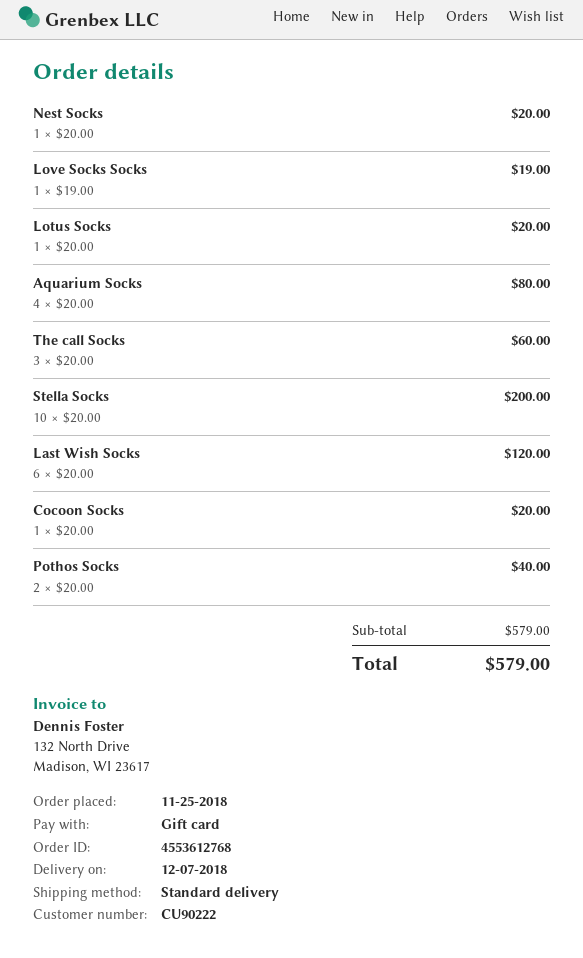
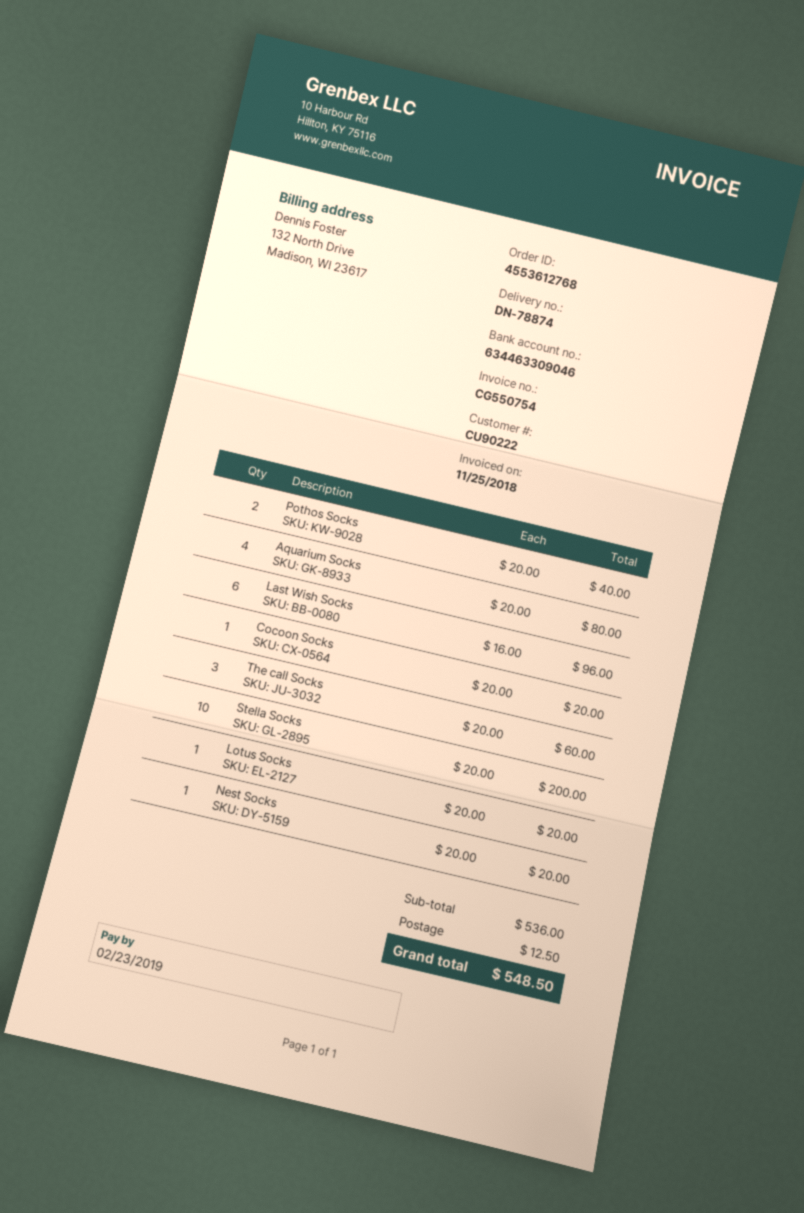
Love Socks Socks: 1 x 19.00 = 19.00 -> none
Last Wish Socks: 6 x 20.00 = 120.00 -> 6 x 16.00 = 96.00
subtotal: 579.00 -> 536.00
shipping: none -> 12.50
total: 579.00 -> 548.50

